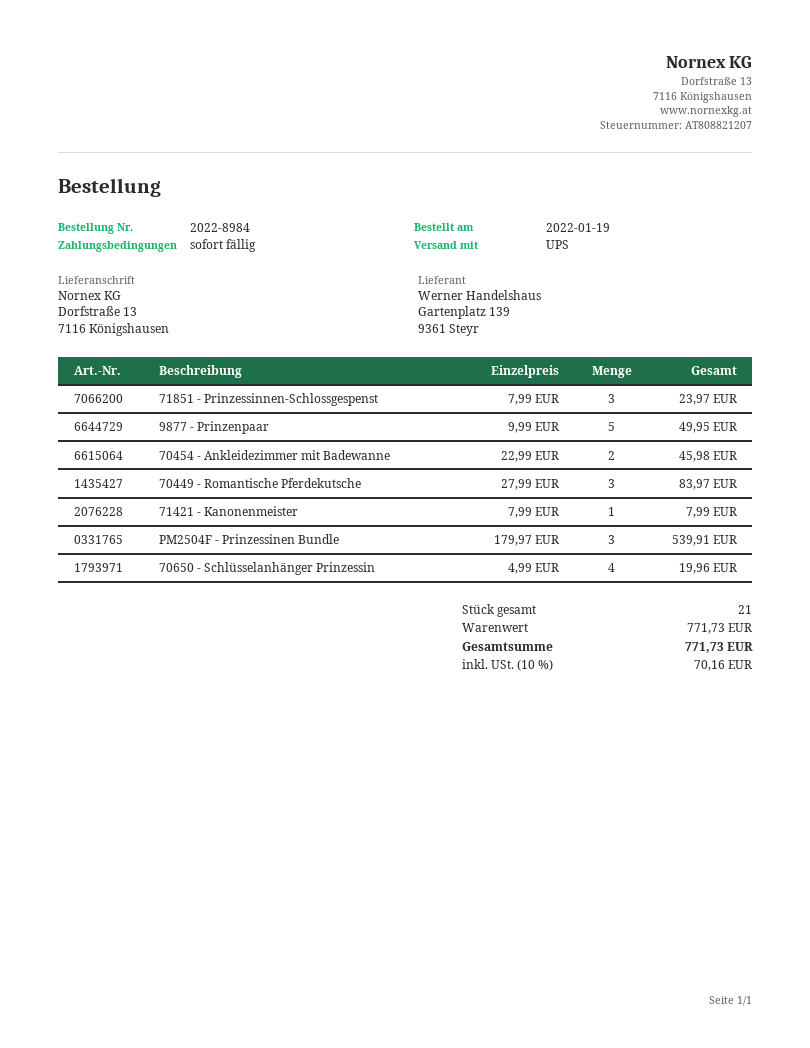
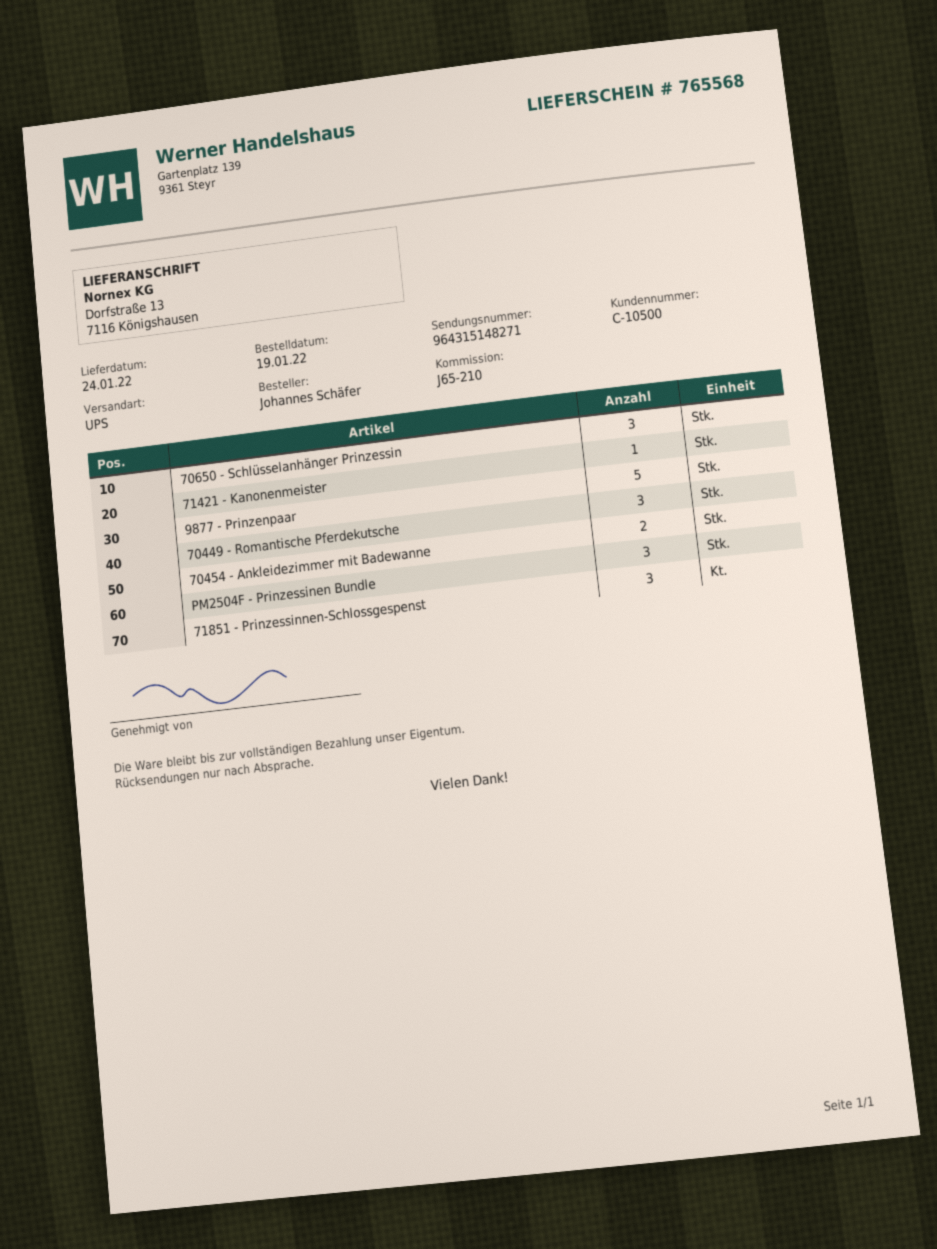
70650 - Schlüsselanhänger Prinzessin: 4 -> 3

